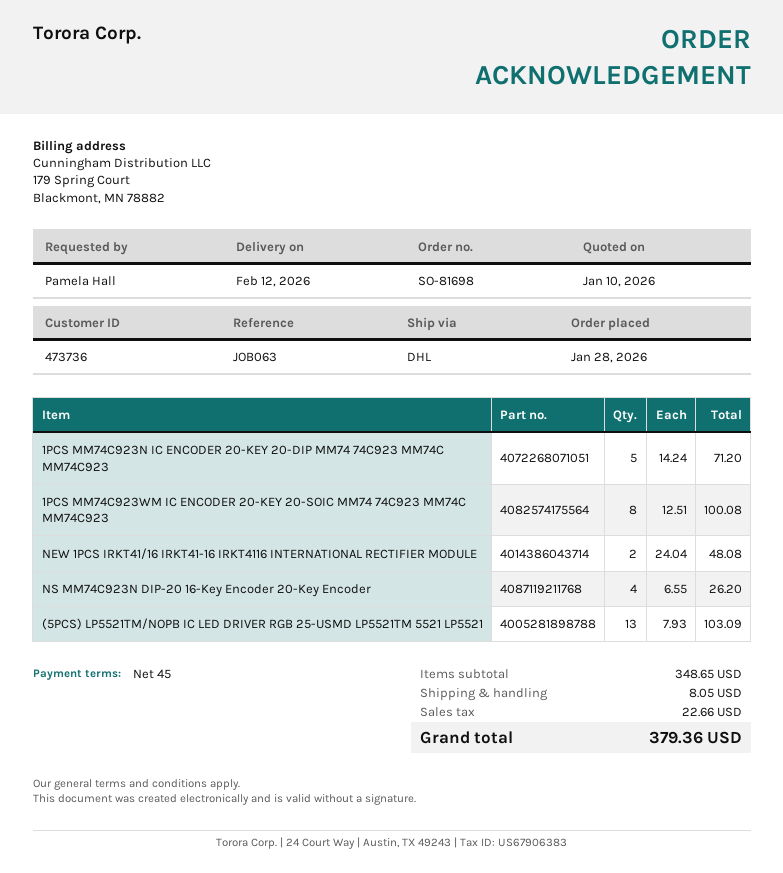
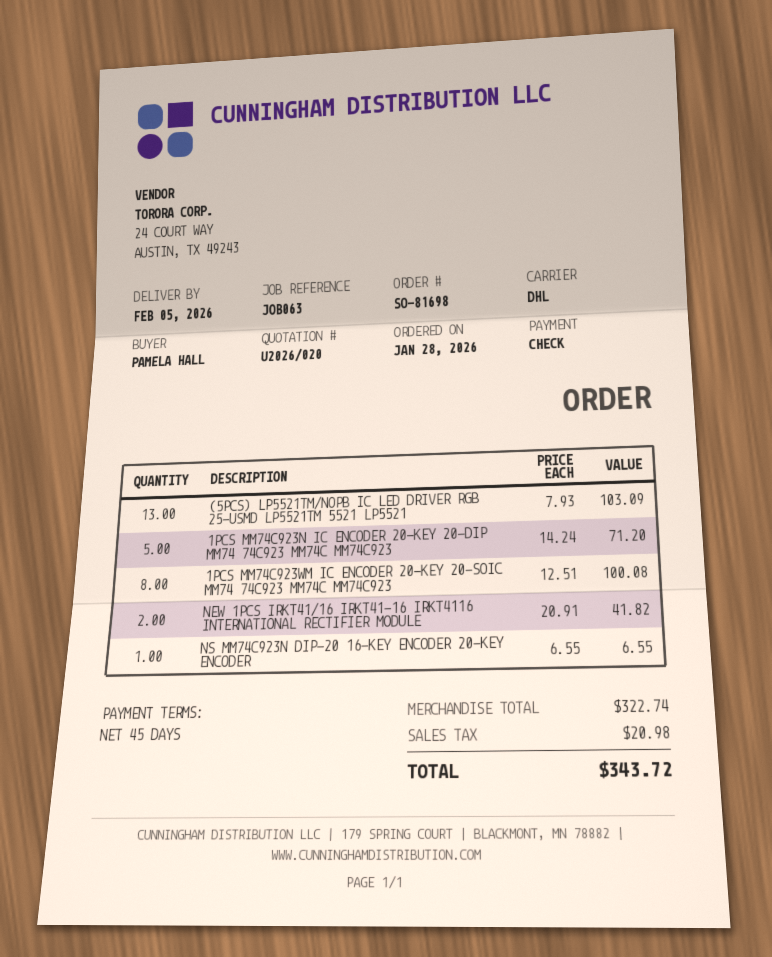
delivery date: 2026-02-12 -> 2026-02-05
NEW 1PCS IRKT41/16 IRKT41-16 IRKT4116 INTERNATIONAL RECTIFIER MODULE: 2 x 24.04 = 48.08 -> 2 x 20.91 = 41.82
NS MM74C923N DIP-20 16-Key Encoder 20-Key Encoder: 4 x 6.55 = 26.20 -> 1 x 6.55 = 6.55
subtotal: 348.65 -> 322.74
shipping: 8.05 -> none
tax: 22.66 -> 20.98
total: 379.36 -> 343.72

